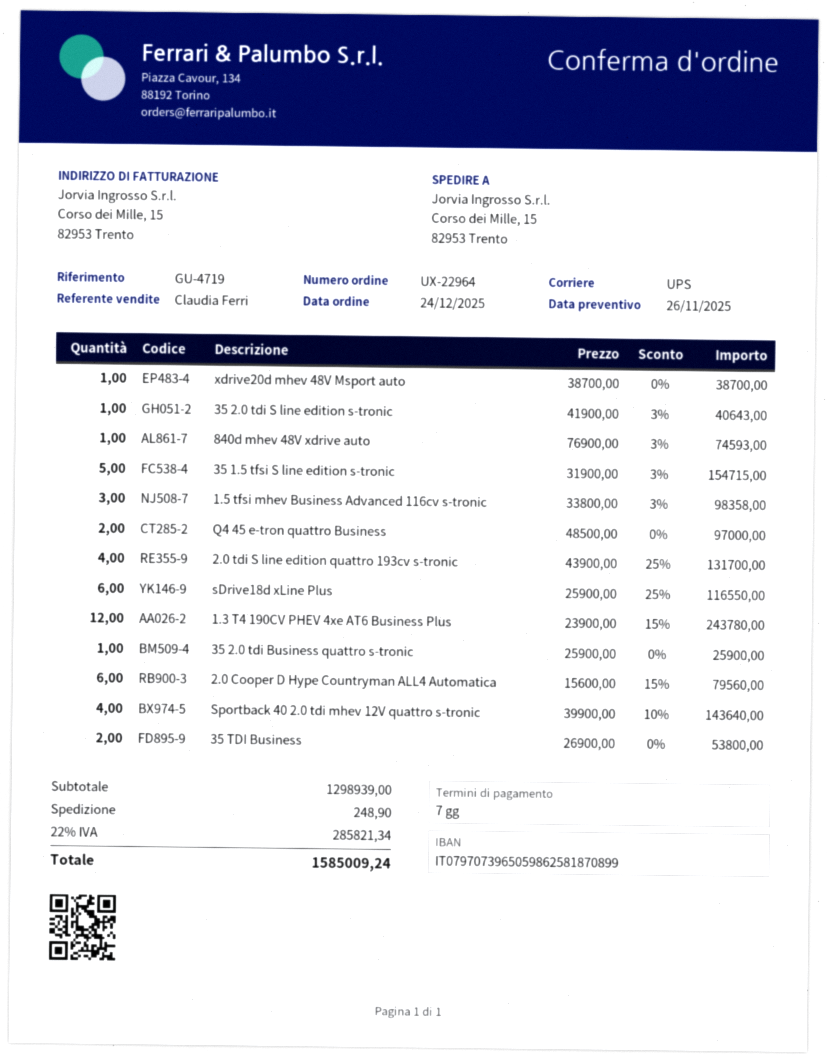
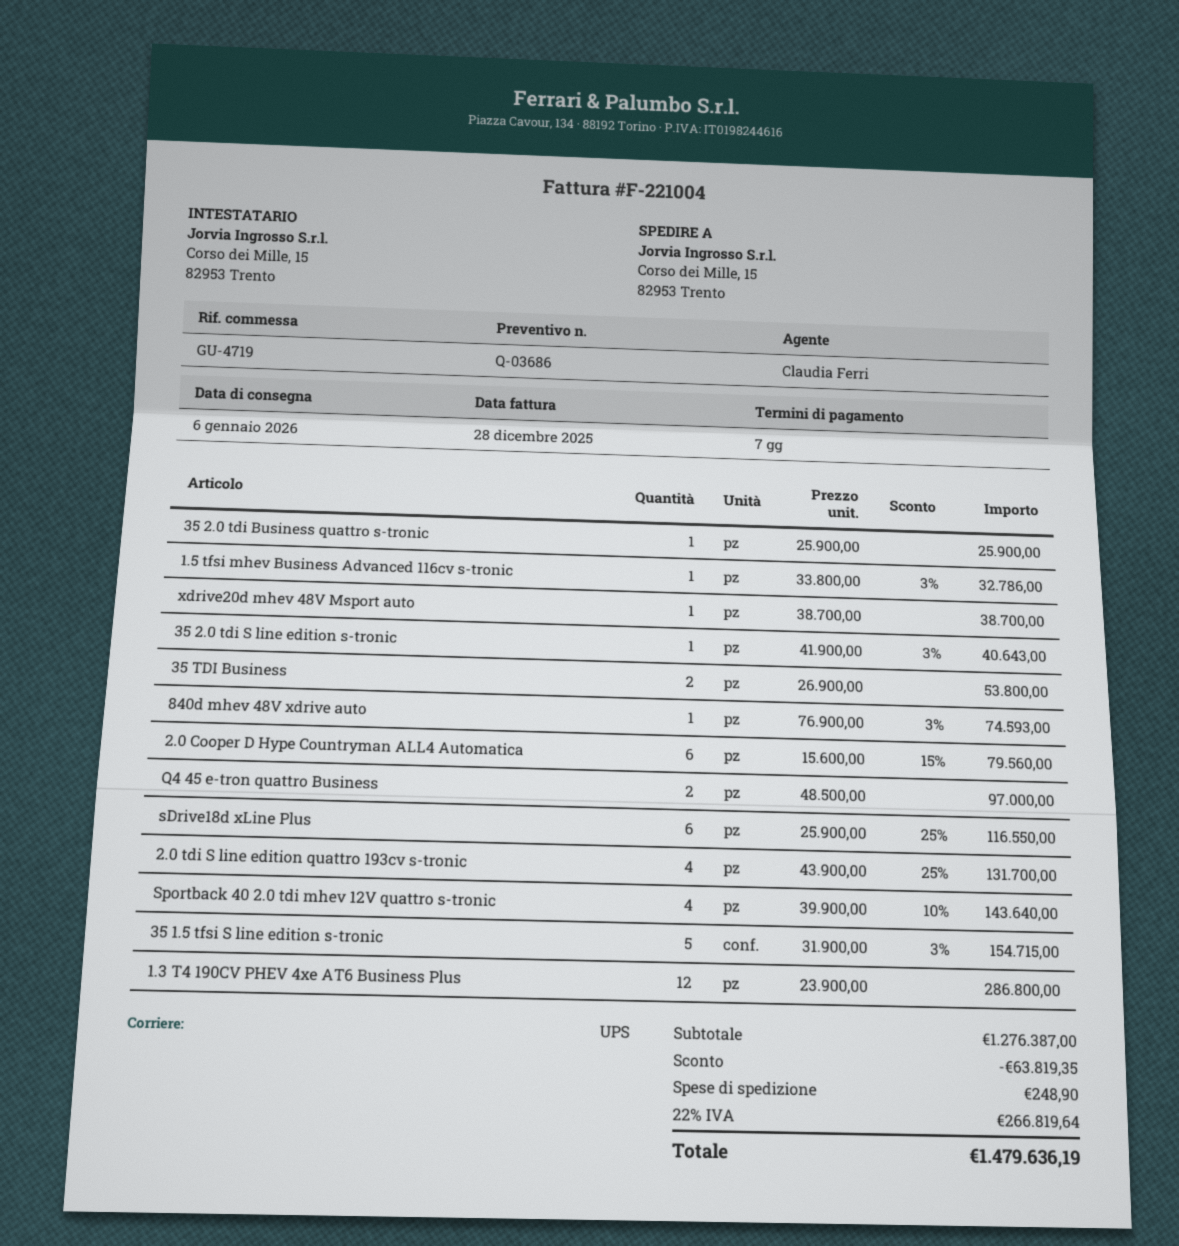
1.5 tfsi mhev Business Advanced 116cv s-tronic: 3 x 33800.00 - 3% = 98358.00 -> 1 x 33800.00 - 3% = 32786.00
1.3 T4 190CV PHEV 4xe AT6 Business Plus: 12 x 23900.00 - 15% = 243780.00 -> 12 x 23900.00 = 286800.00
subtotal: 1298939.00 -> 1276387.00
discount: none -> 63819.35
tax: 22% = 285821.34 -> 22% = 266819.64
total: 1585009.24 -> 1479636.19

